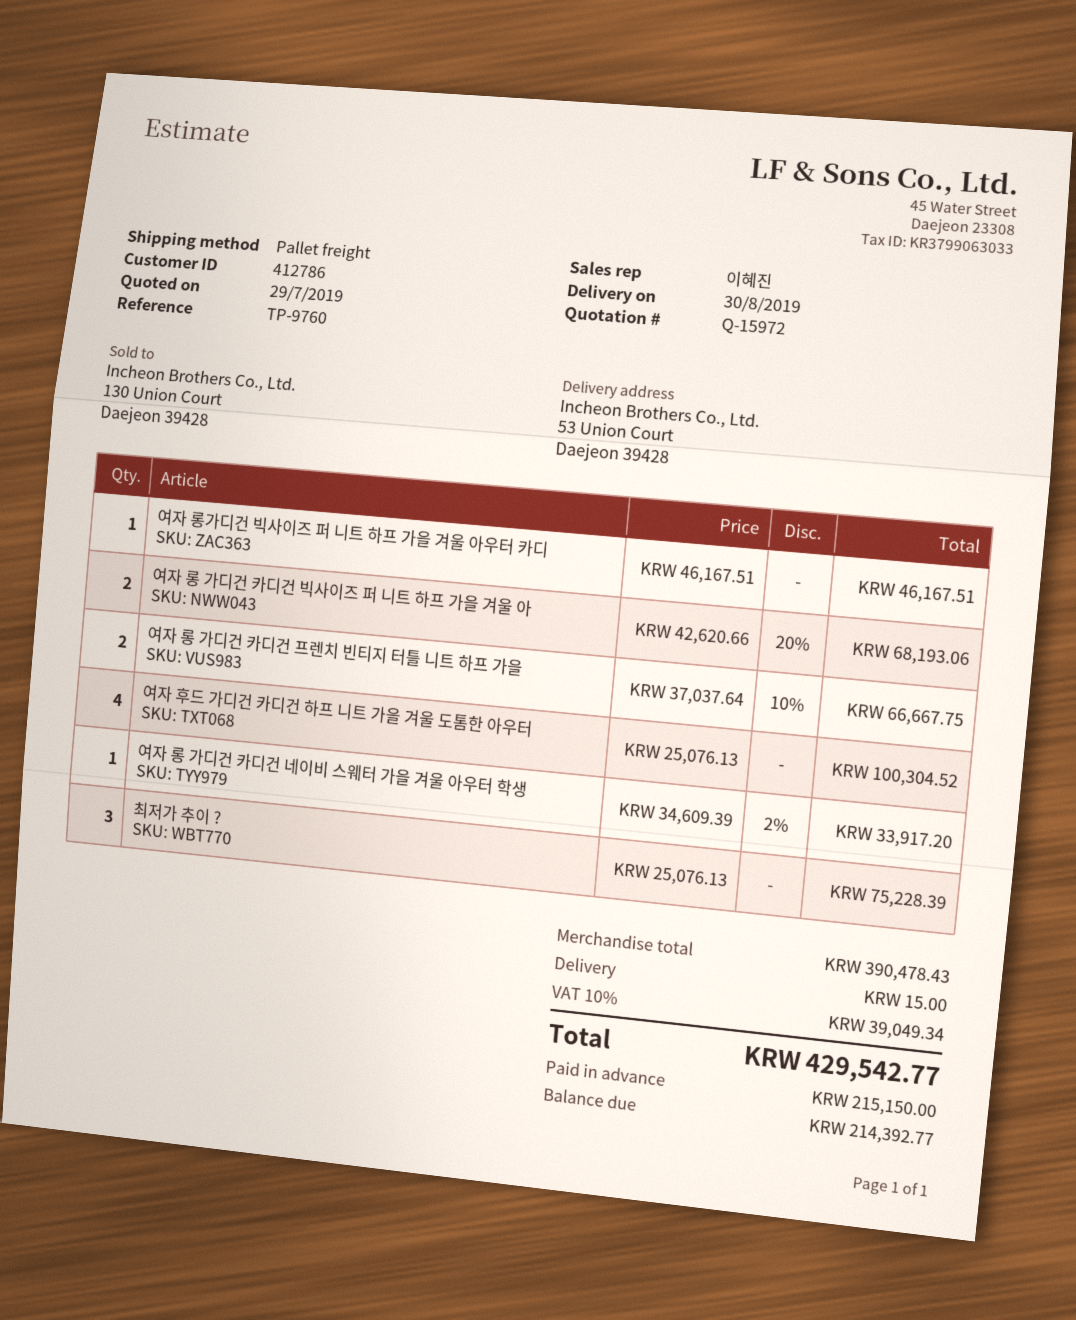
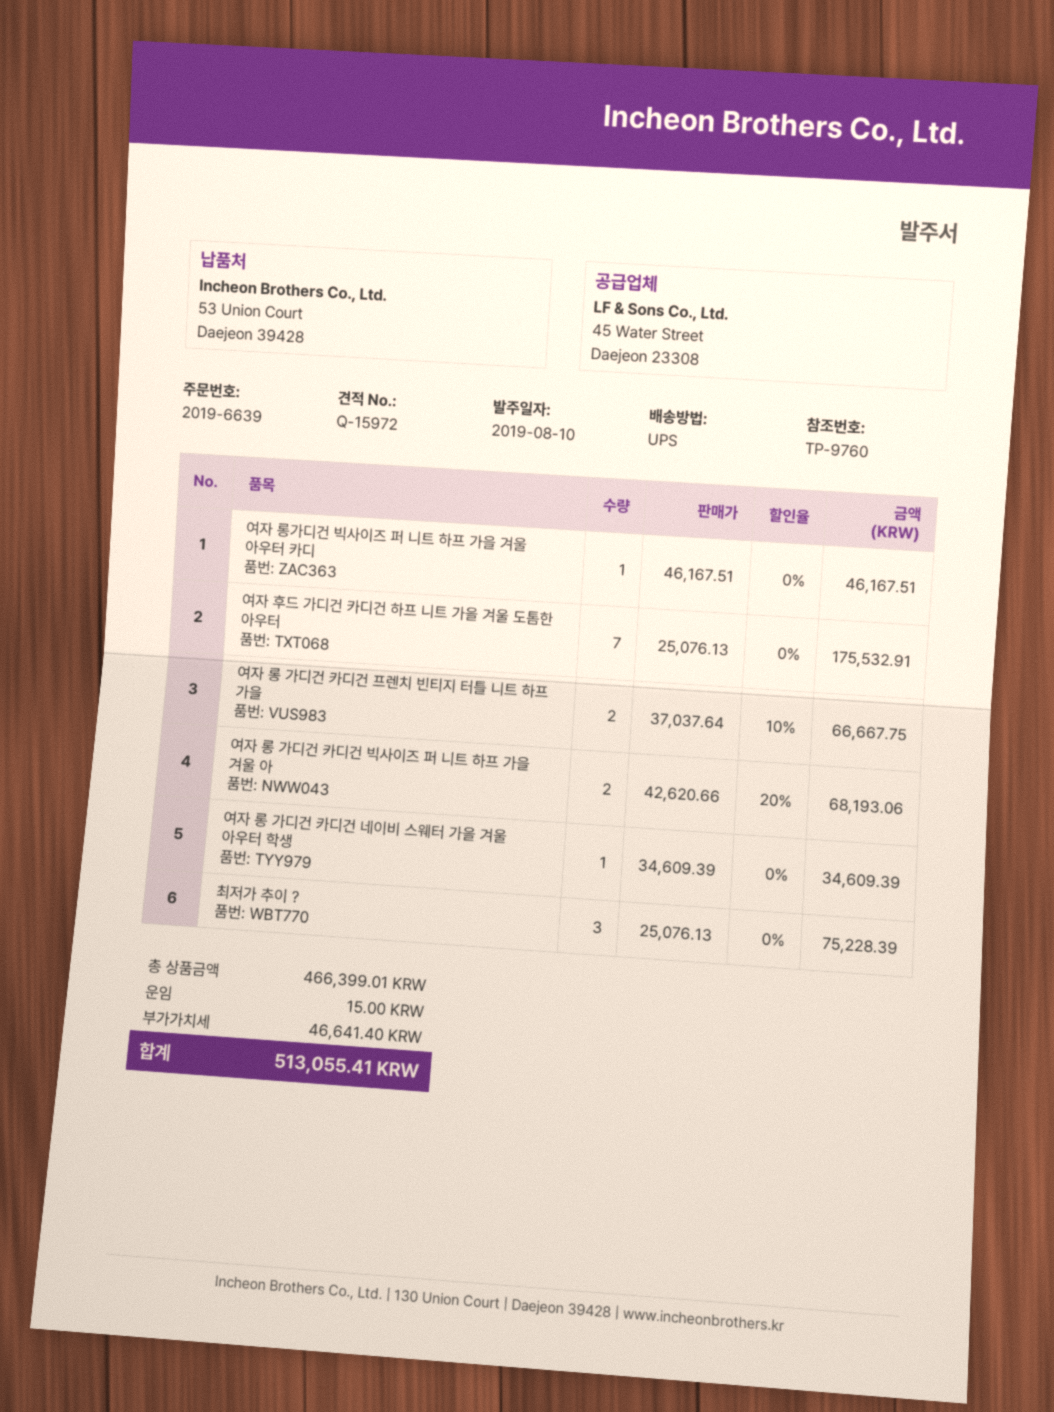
shipping method: pallet freight -> UPS
여자 후드 가디건 카디건 하프 니트 가을 겨울 도톰한 아우터: 4 x 25076.13 = 100304.52 -> 7 x 25076.13 = 175532.91
여자 롱 가디건 카디건 네이비 스웨터 가을 겨울 아우터 학생: 1 x 34609.39 - 2% = 33917.20 -> 1 x 34609.39 = 34609.39
subtotal: 390478.43 -> 466399.01
tax: 39049.34 -> 46641.40
total: 429542.77 -> 513055.41

